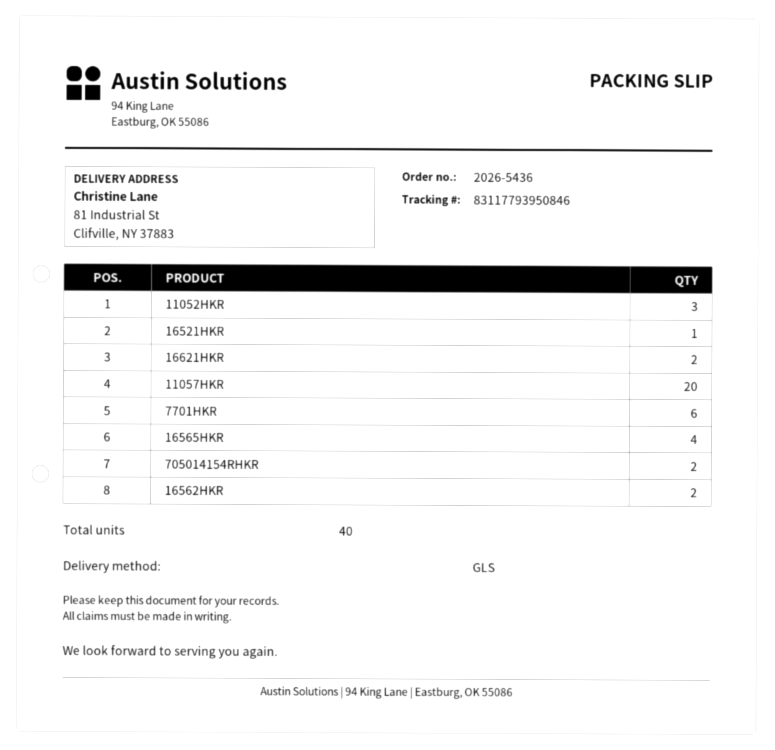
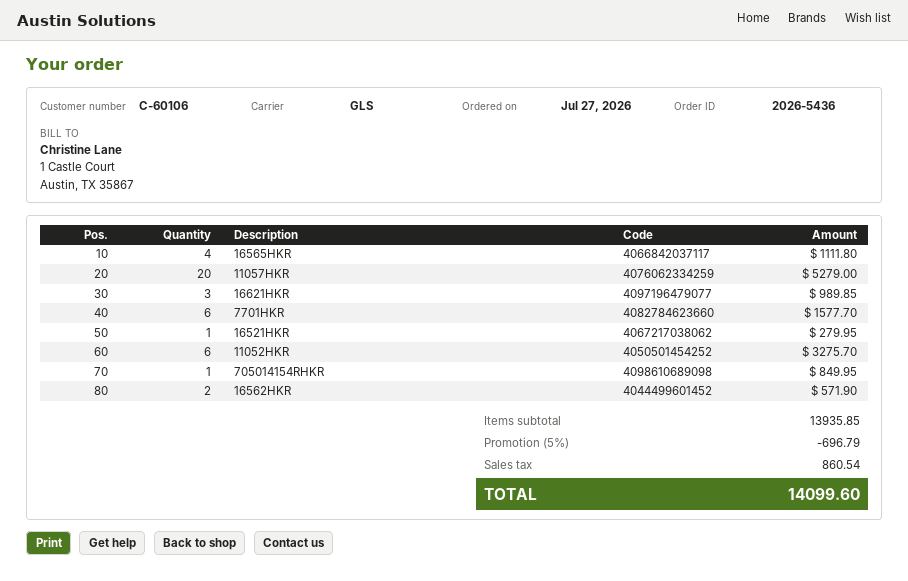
11052HKR: 3 -> 6
16621HKR: 2 -> 3
705014154RHKR: 2 -> 1

